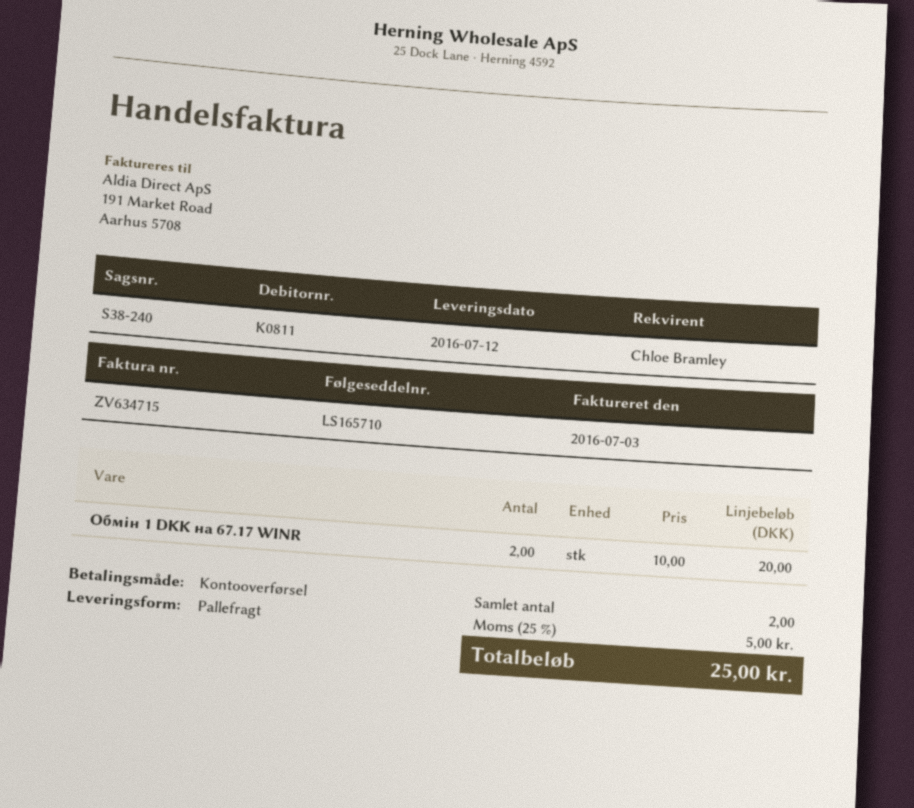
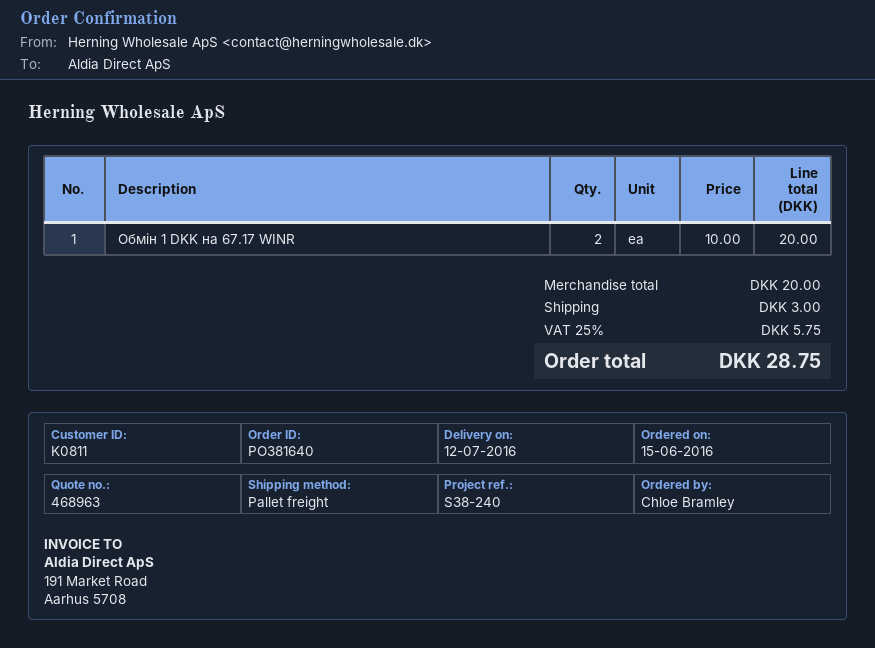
shipping: none -> 3.00
tax: 25% = 5.00 -> 25% = 5.75
total: 25.00 -> 28.75

